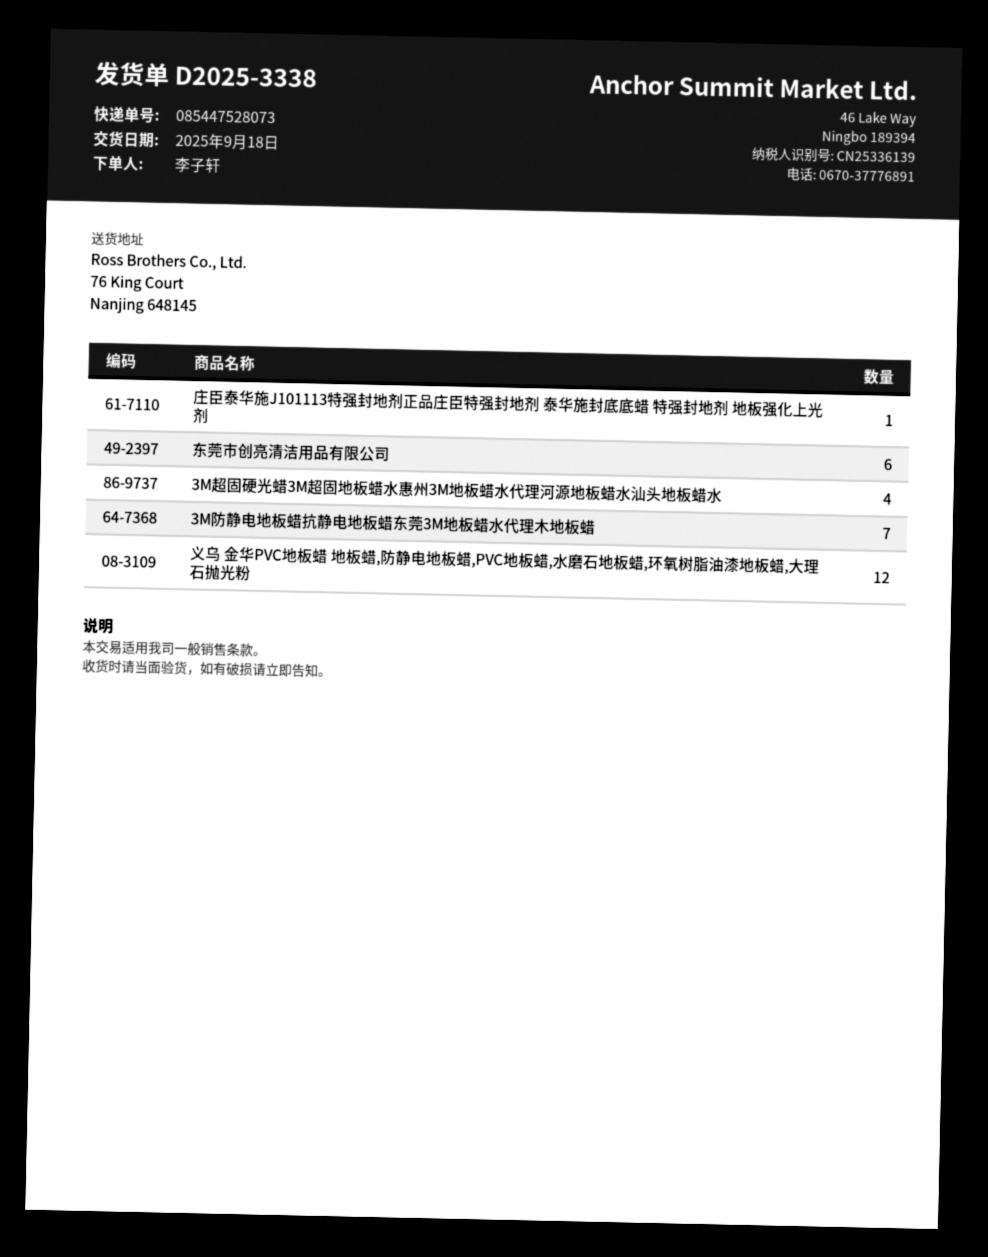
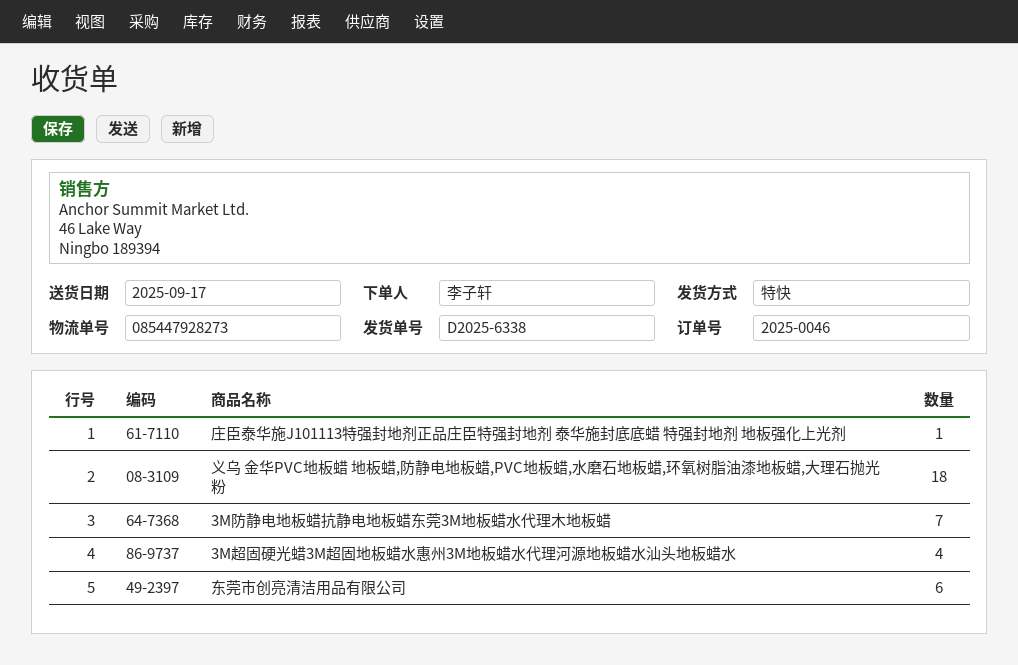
delivery note number: D2025-3338 -> D2025-6338
delivery date: 2025-09-18 -> 2025-09-17
tracking number: 085447528073 -> 085447928273
义乌 金华PVC地板蜡 地板蜡,防静电地板蜡,PVC地板蜡,水磨石地板蜡,环氧树脂油漆地板蜡,大理石抛光粉: 12 -> 18

